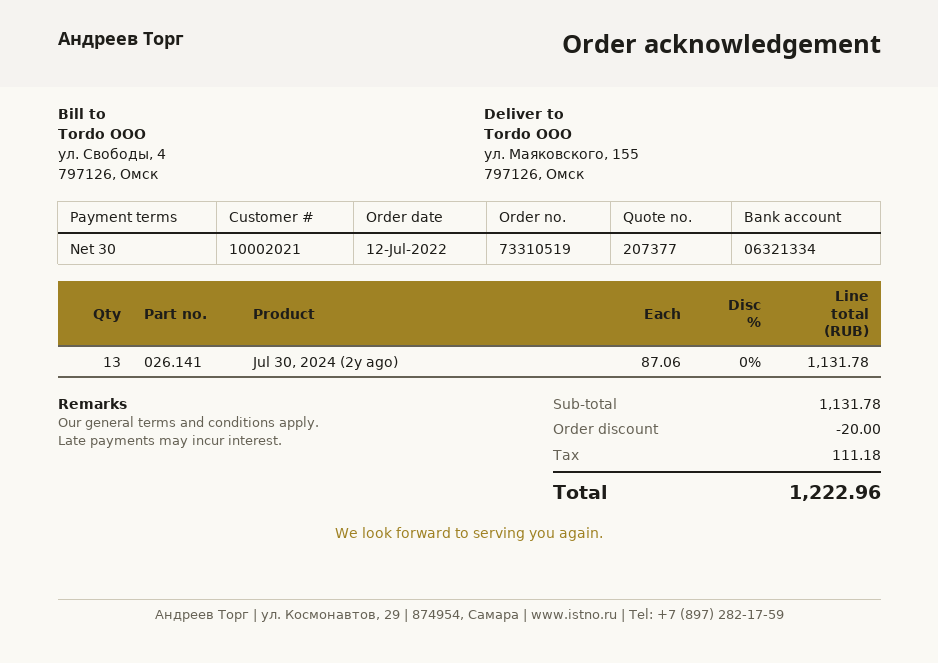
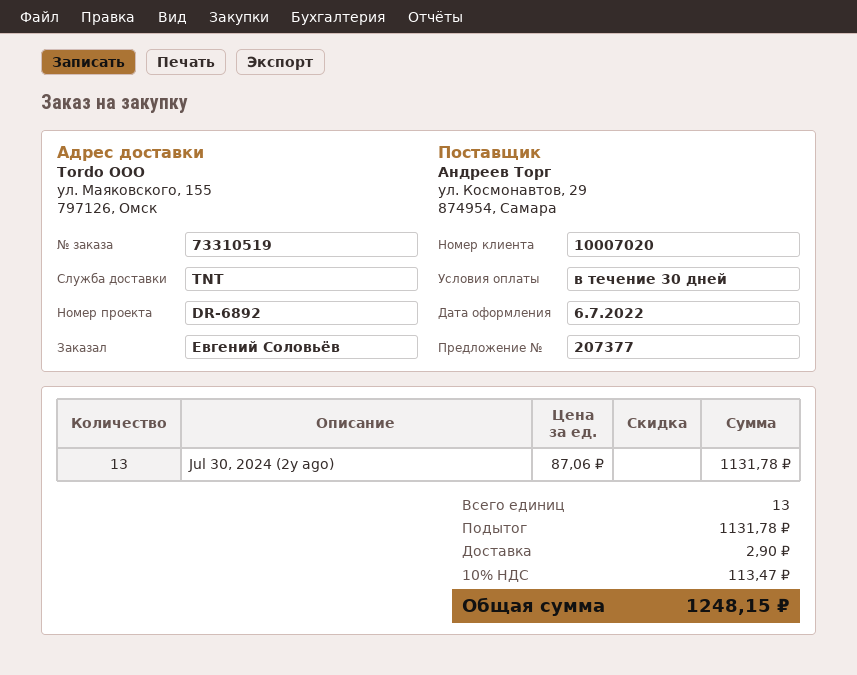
order date: 2022-07-12 -> 2022-07-06
customer number: 10002021 -> 10007020
discount: 20.00 -> none
shipping: none -> 2.90
tax: 111.18 -> 113.47
total: 1222.96 -> 1248.15

